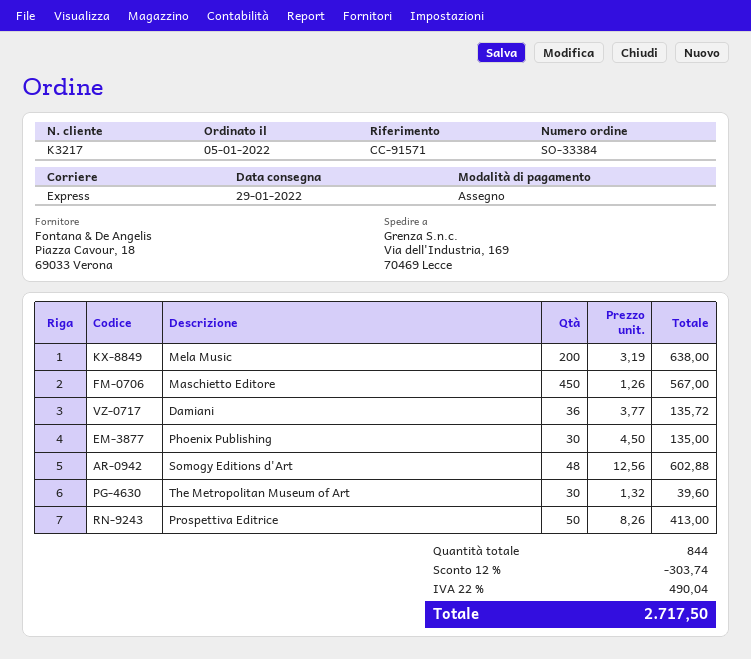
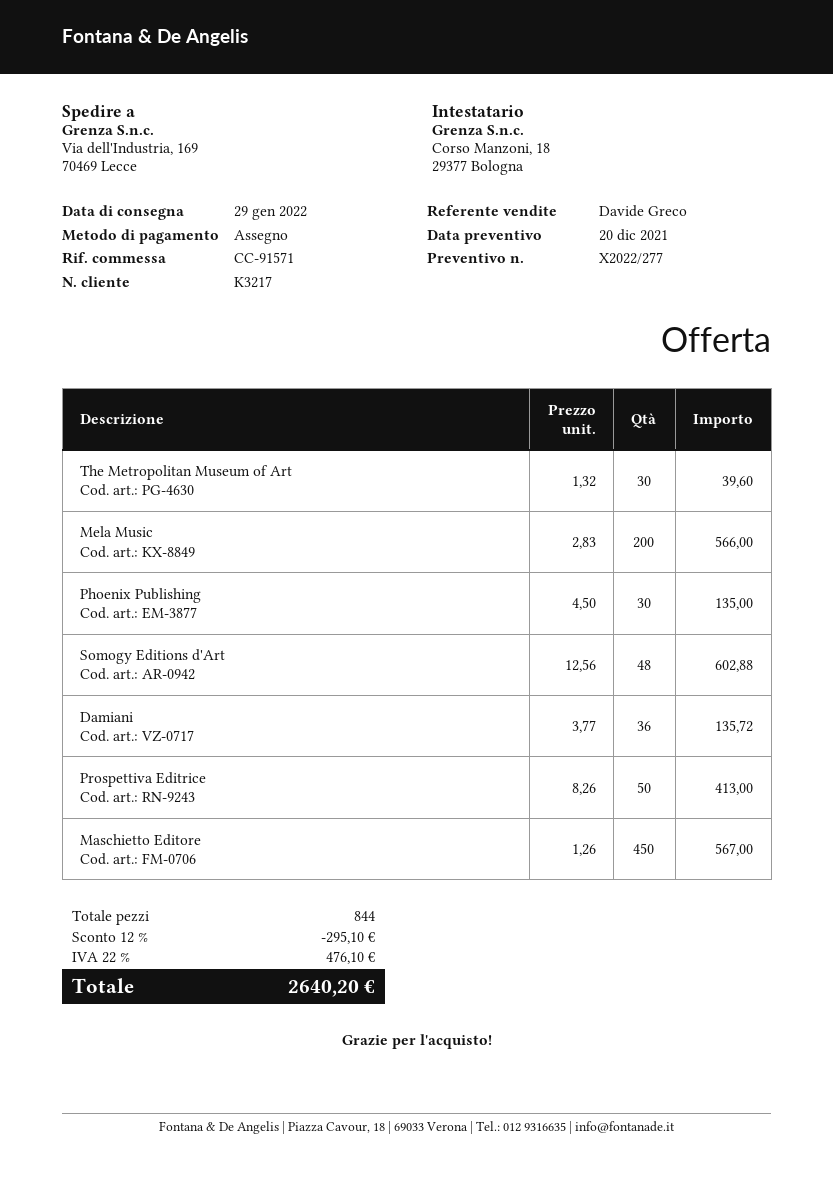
Mela Music: 200 x 3.19 = 638.00 -> 200 x 2.83 = 566.00
discount: 12% = 303.74 -> 12% = 295.10
tax: 22% = 490.04 -> 22% = 476.10
total: 2717.50 -> 2640.20

